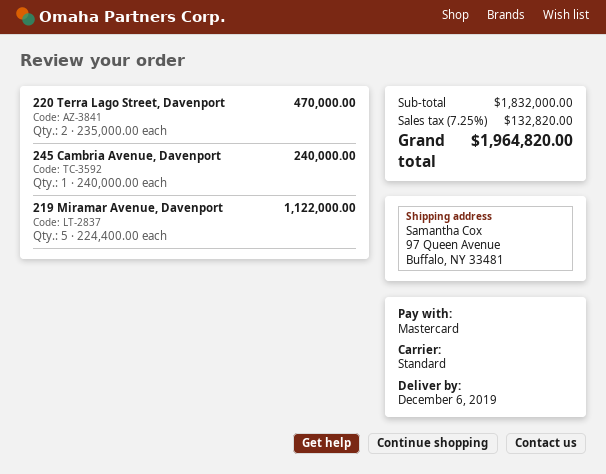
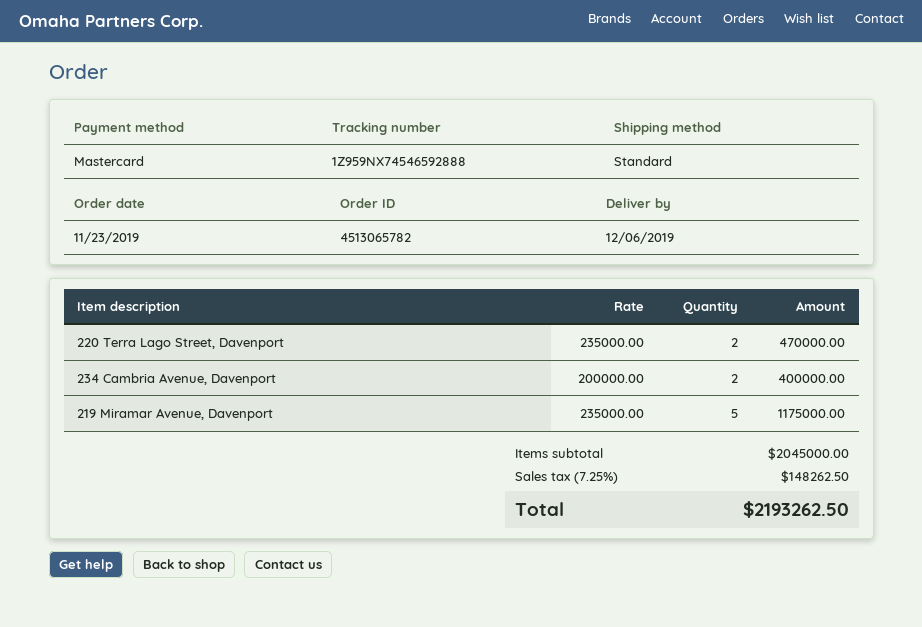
245 Cambria Avenue, Davenport: 1 x 240000.00 = 240000.00 -> none
219 Miramar Avenue, Davenport: 5 x 224400.00 = 1122000.00 -> 5 x 235000.00 = 1175000.00
234 Cambria Avenue, Davenport: none -> 2 x 200000.00 = 400000.00
subtotal: 1832000.00 -> 2045000.00
tax: 7.25% = 132820.00 -> 7.25% = 148262.50
total: 1964820.00 -> 2193262.50

